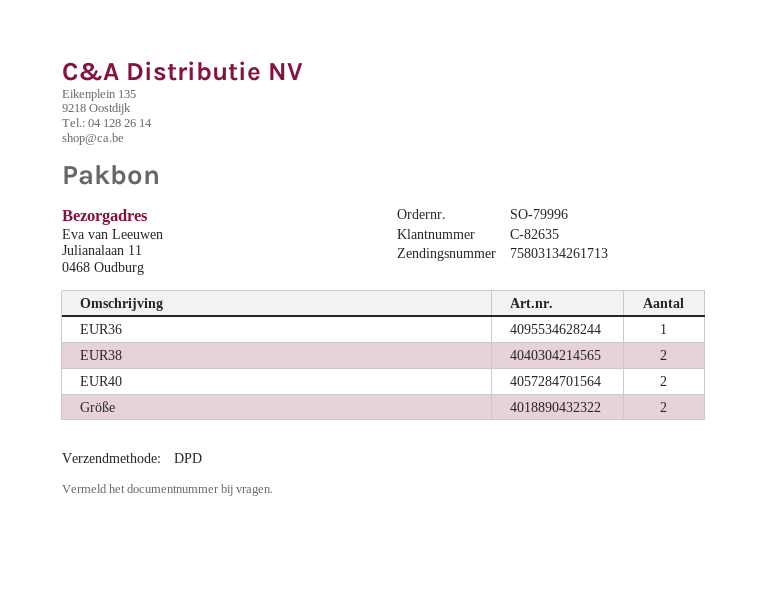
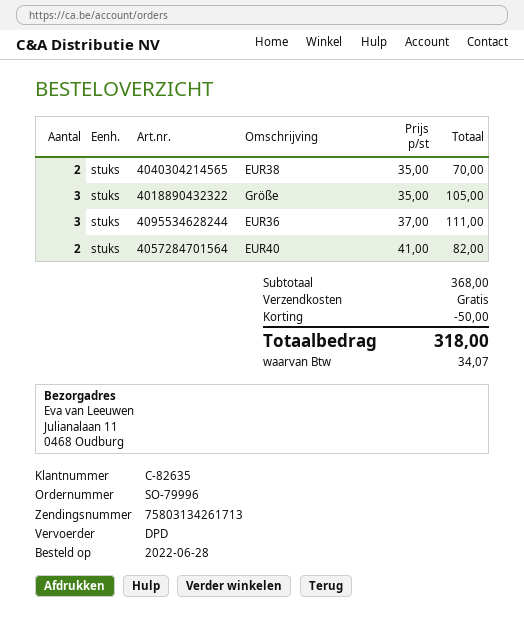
EUR36: 1 -> 3
Größe: 2 -> 3

